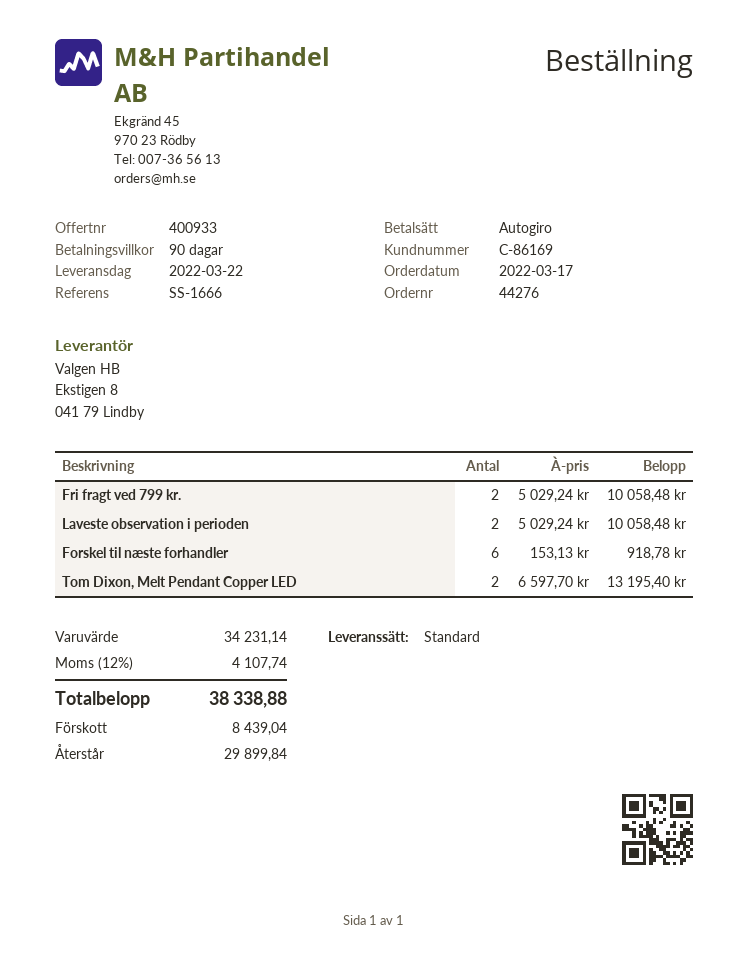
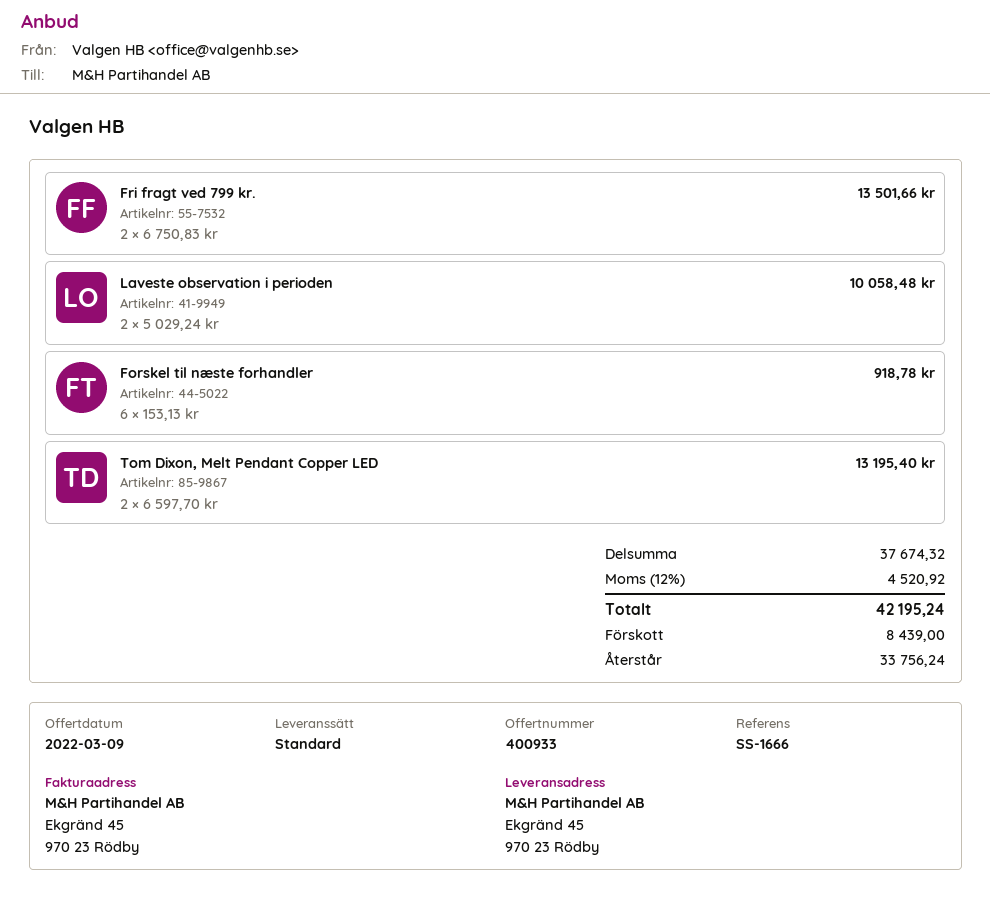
Fri fragt ved 799 kr.: 2 x 5029.24 = 10058.48 -> 2 x 6750.83 = 13501.66
subtotal: 34231.14 -> 37674.32
tax: 12% = 4107.74 -> 12% = 4520.92
total: 38338.88 -> 42195.24
deposit: 8439.04 -> 8439.00
balance: 29899.84 -> 33756.24

